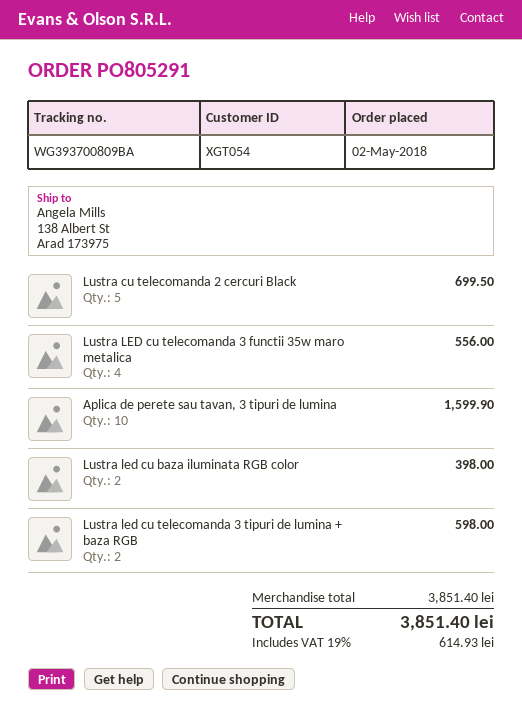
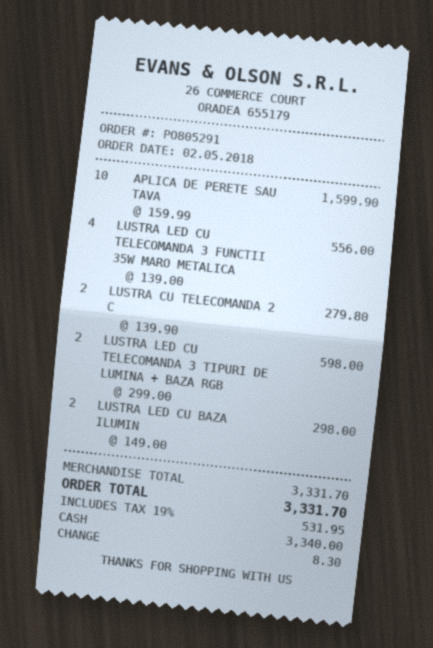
Lustra cu telecomanda 2 cercuri Black: 5 for 699.50 -> 2 for 279.80
Lustra led cu baza iluminata RGB color: 2 for 398.00 -> 2 for 298.00
subtotal: 3851.40 -> 3331.70
tax: 19% = 614.93 -> 19% = 531.95
total: 3851.40 -> 3331.70

